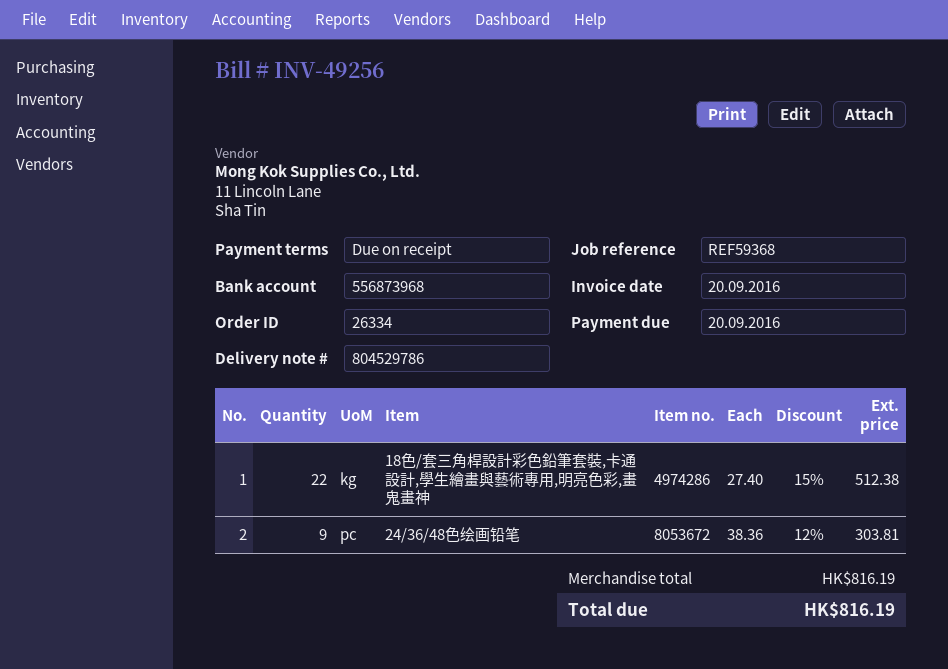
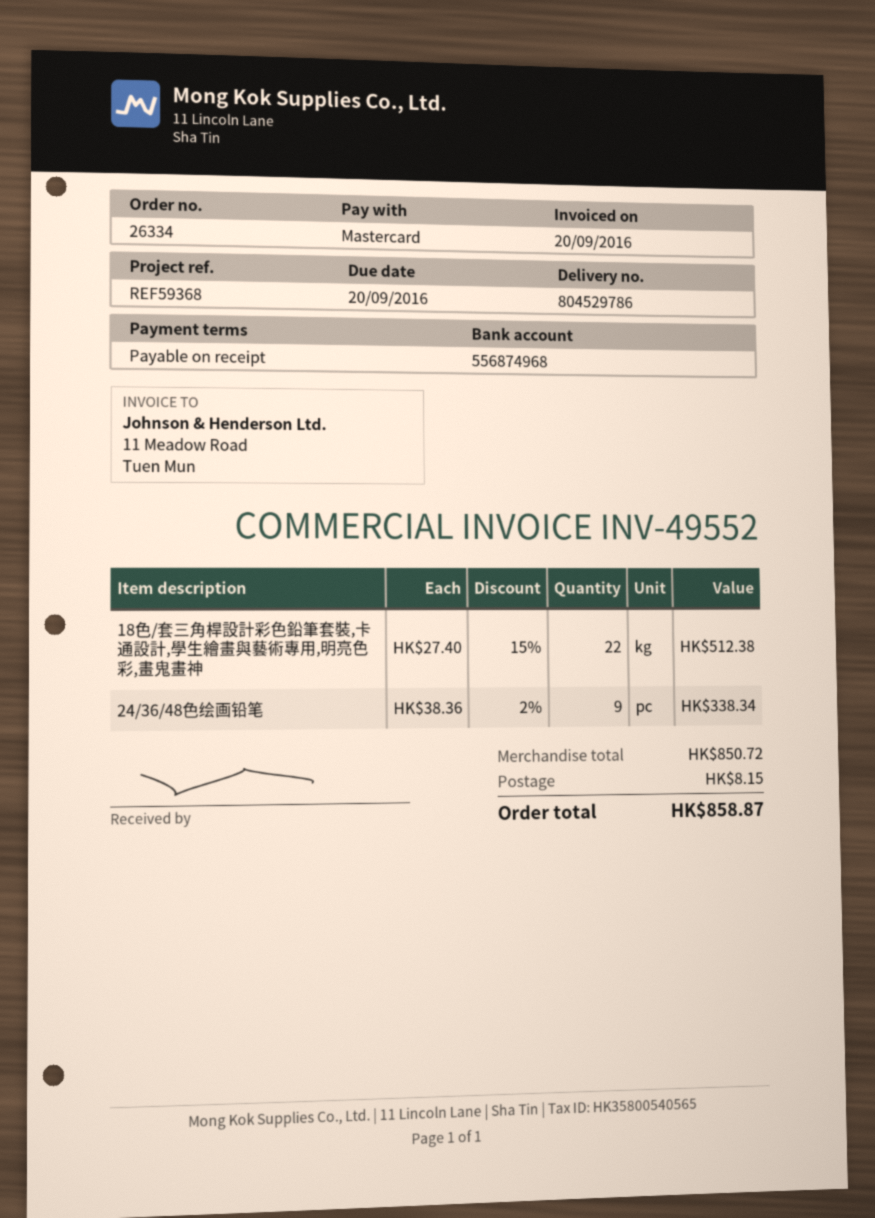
invoice number: INV-49256 -> INV-49552
bank account: 556873968 -> 556874968
24/36/48色绘画铅笔: 9 x 38.36 - 12% = 303.81 -> 9 x 38.36 - 2% = 338.34
subtotal: 816.19 -> 850.72
shipping: none -> 8.15
total: 816.19 -> 858.87

